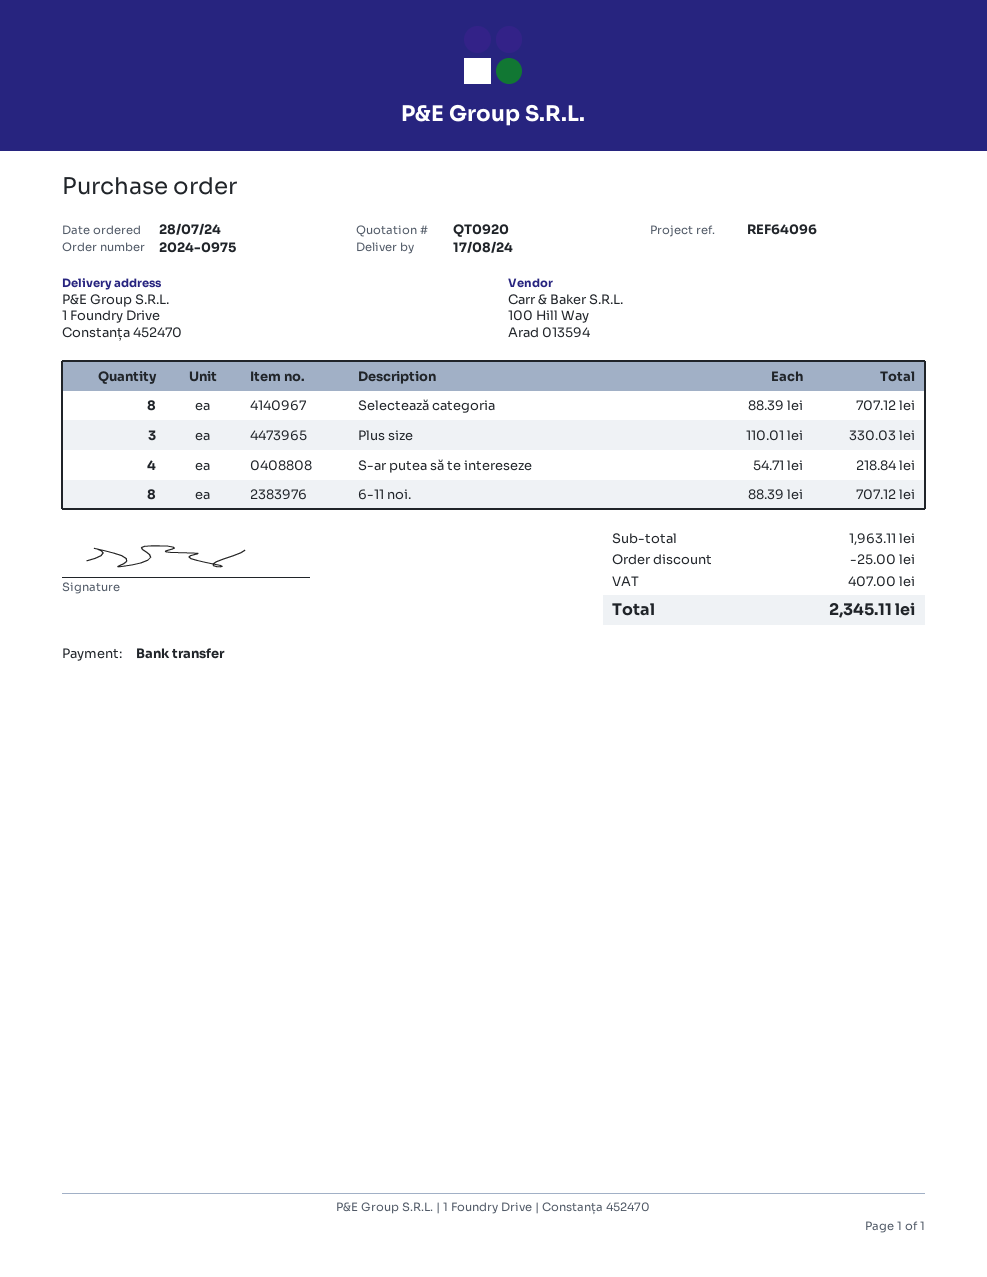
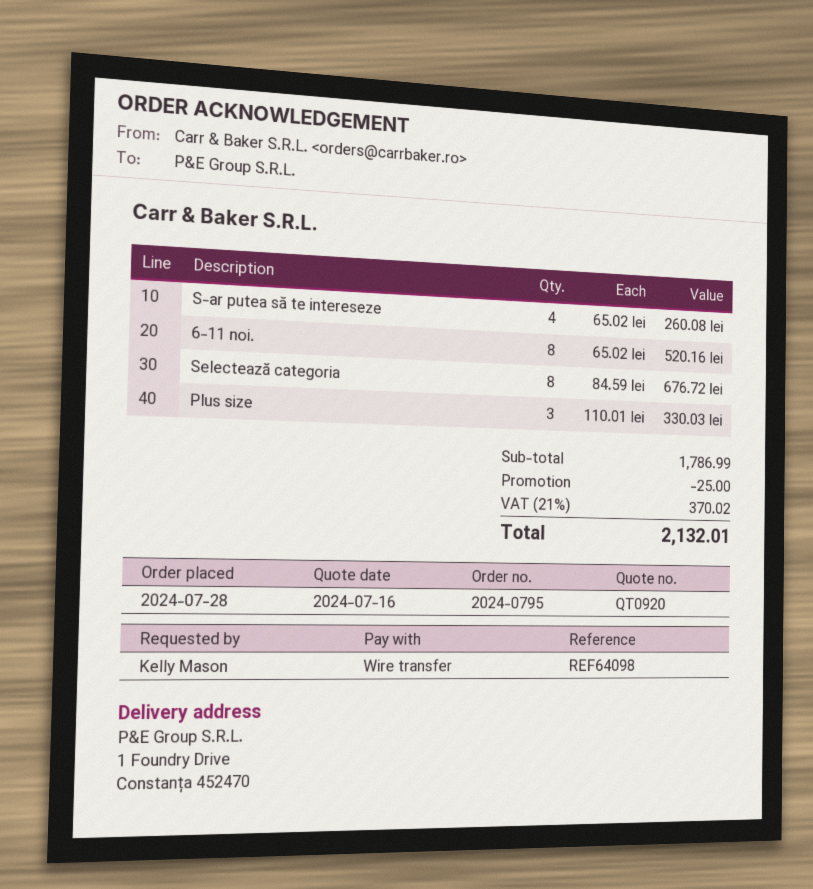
order number: 2024-0975 -> 2024-0795
reference: REF64096 -> REF64098
Selectează categoria: 8 x 88.39 = 707.12 -> 8 x 84.59 = 676.72
S-ar putea să te intereseze: 4 x 54.71 = 218.84 -> 4 x 65.02 = 260.08
6-11 noi.: 8 x 88.39 = 707.12 -> 8 x 65.02 = 520.16
subtotal: 1963.11 -> 1786.99
tax: 407.00 -> 370.02
total: 2345.11 -> 2132.01

